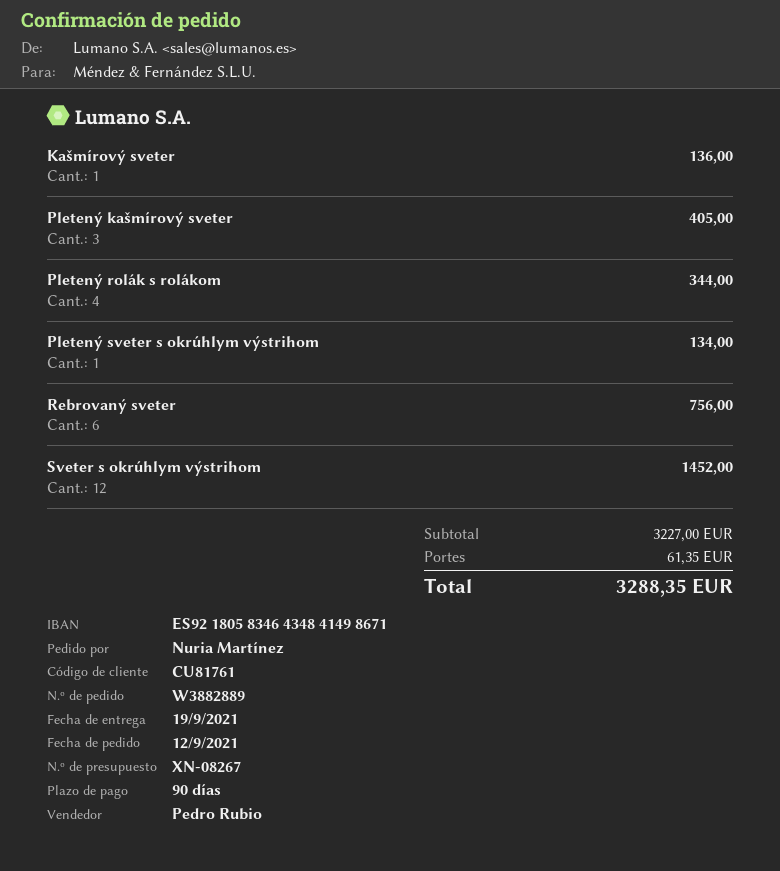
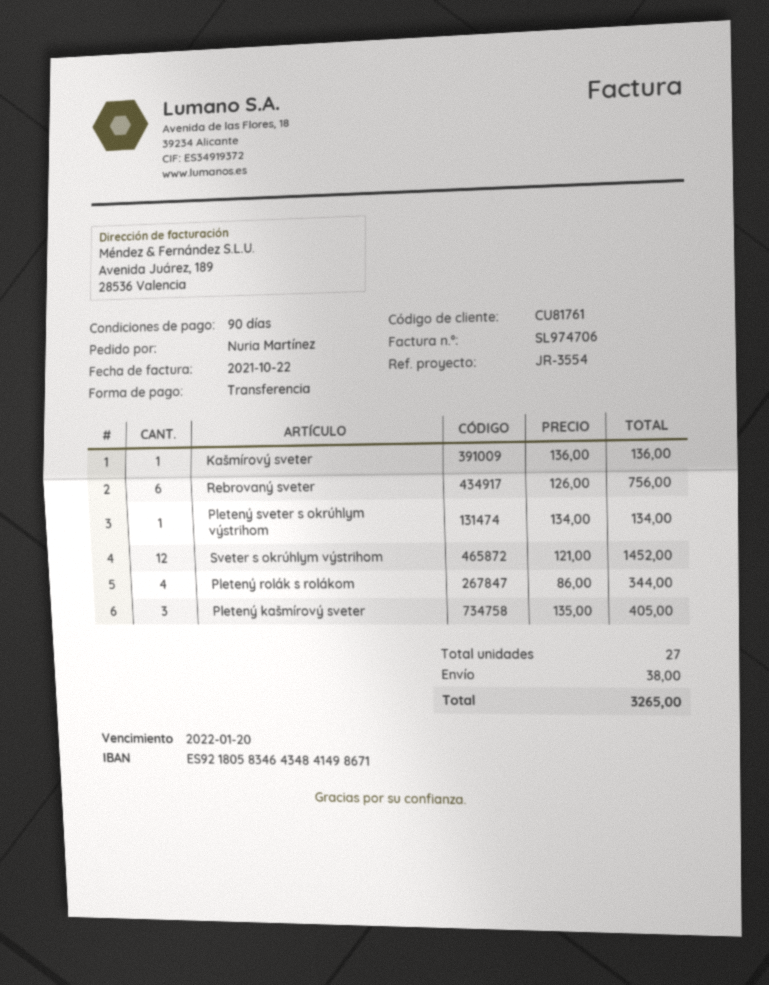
shipping: 61.35 -> 38.00
total: 3288.35 -> 3265.00

